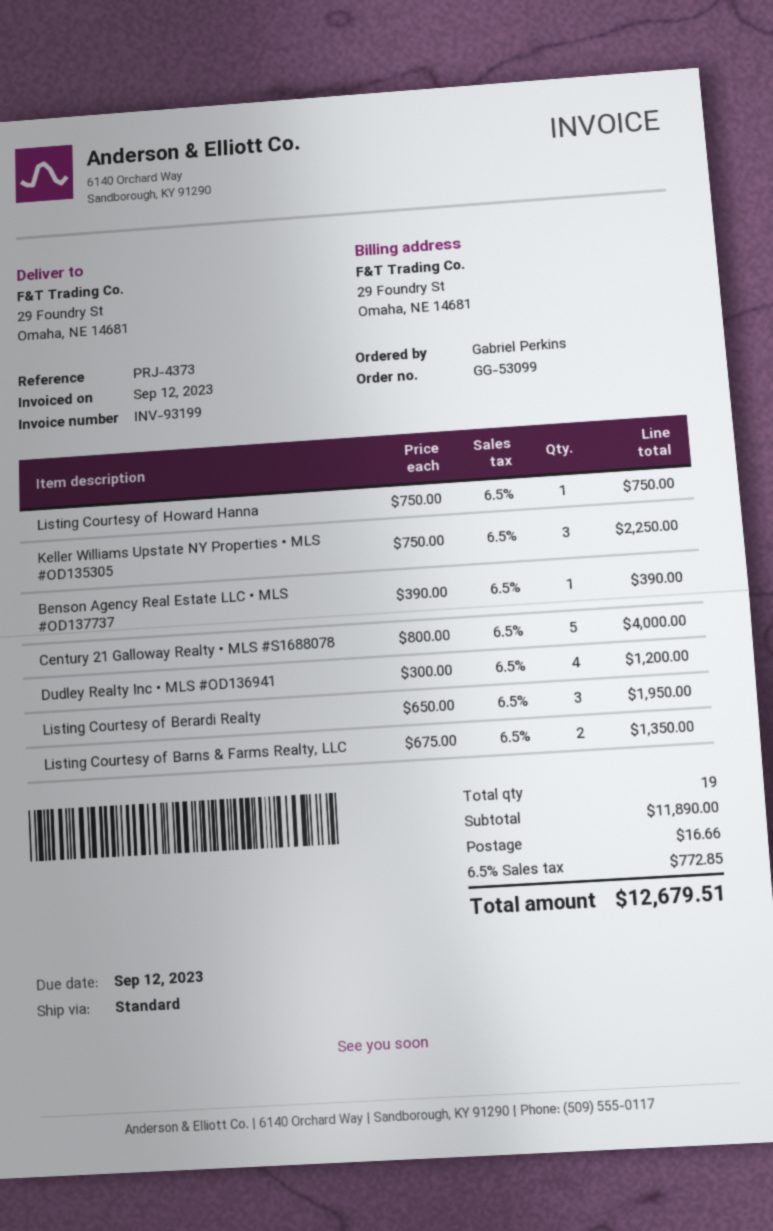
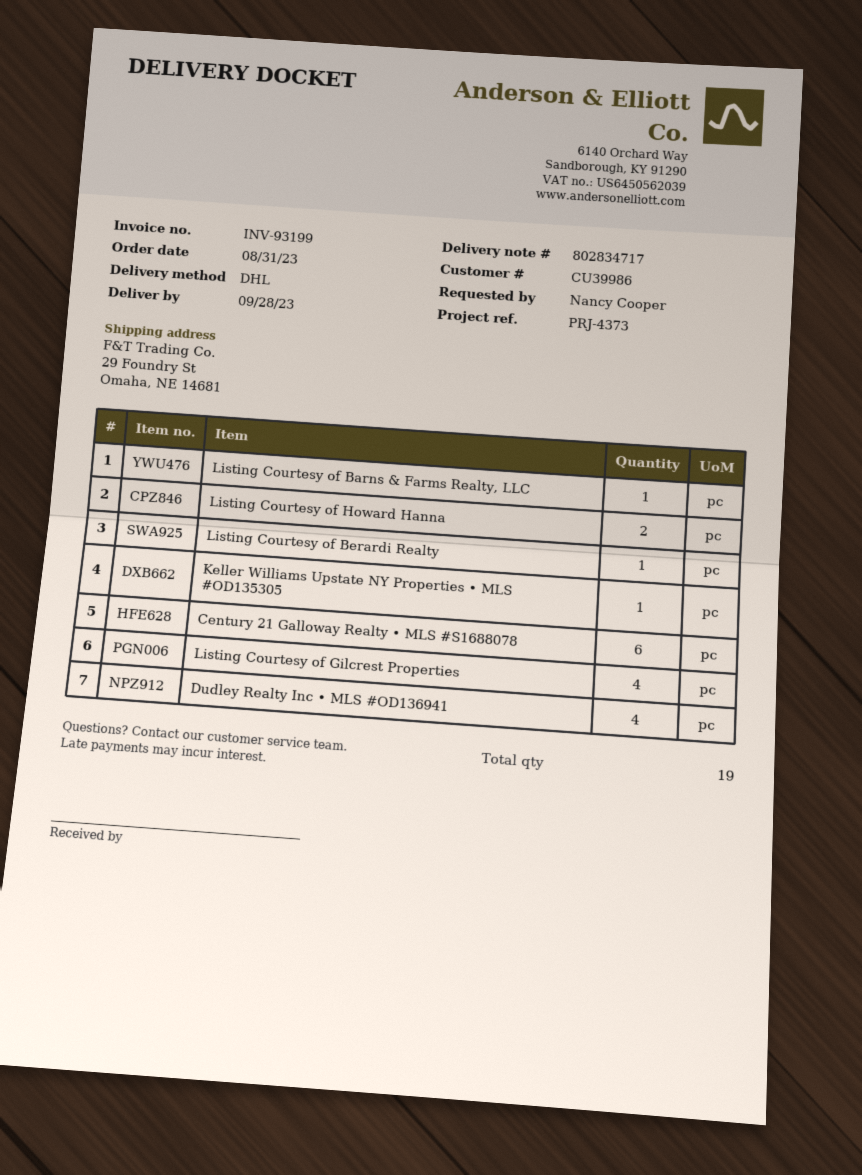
ordered by: Gabriel Perkins -> Nancy Cooper
shipping method: standard -> DHL
Listing Courtesy of Howard Hanna: 1 -> 2
Keller Williams Upstate NY Properties • MLS #OD135305: 3 -> 1
Benson Agency Real Estate LLC • MLS #OD137737: 1 -> none
Century 21 Galloway Realty • MLS #S1688078: 5 -> 6
Listing Courtesy of Berardi Realty: 3 -> 1
Listing Courtesy of Barns & Farms Realty, LLC: 2 -> 1
Listing Courtesy of Gilcrest Properties: none -> 4

